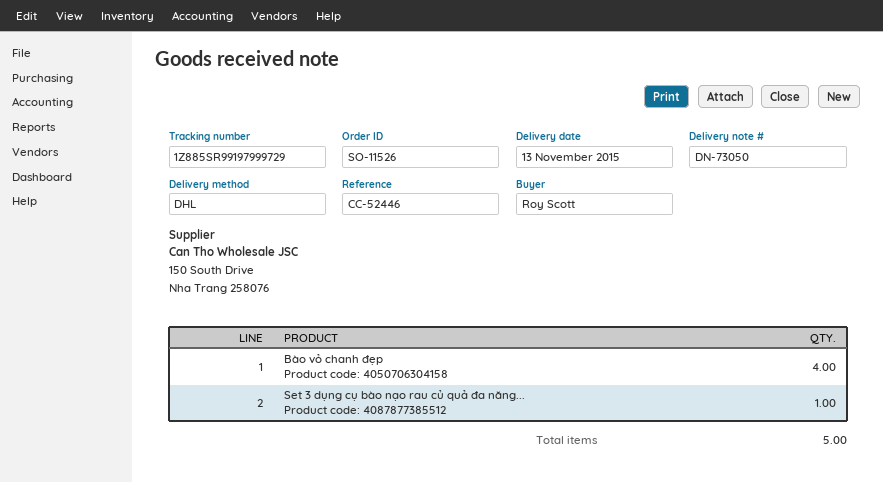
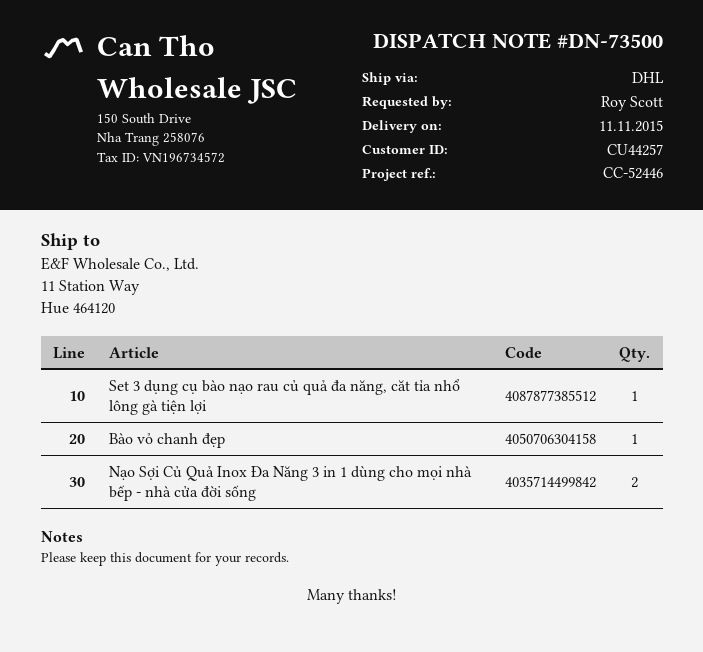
delivery note number: DN-73050 -> DN-73500
delivery date: 2015-11-13 -> 2015-11-11
Bào vỏ chanh đẹp: 4 -> 1
Nạo Sợi Củ Quả Inox Đa Năng 3 in 1 dùng cho mọi nhà bếp - nhà cửa đời sống: none -> 2

